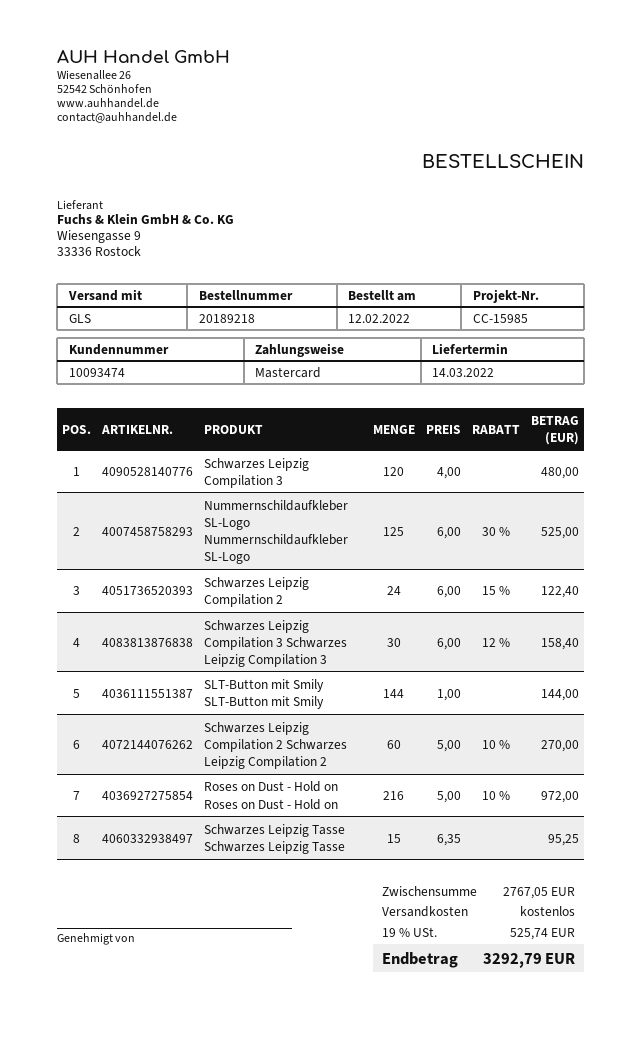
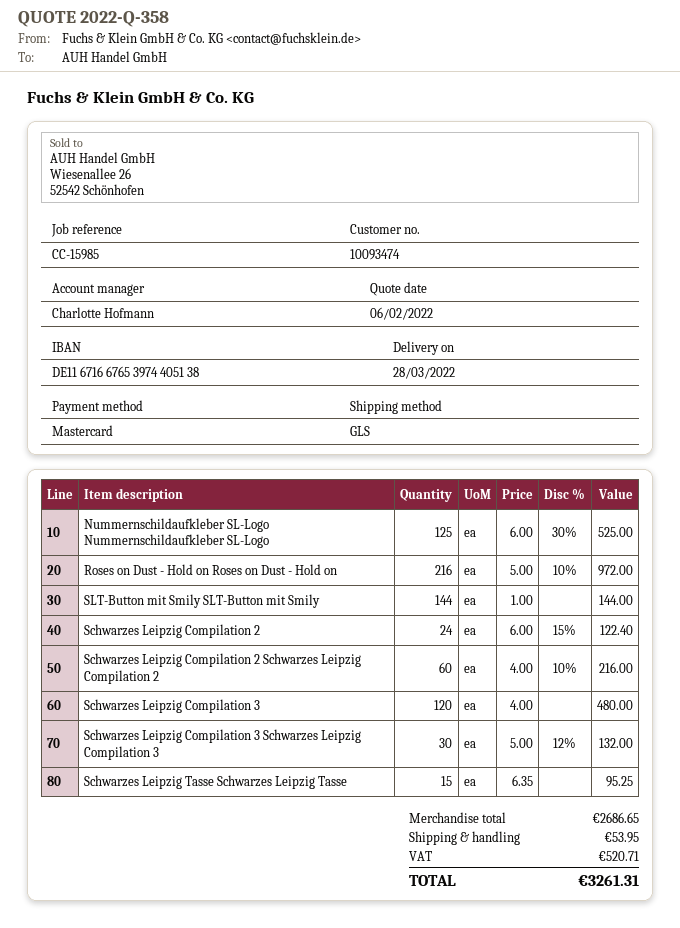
delivery date: 2022-03-14 -> 2022-03-28
Schwarzes Leipzig Compilation 3 Schwarzes Leipzig Compilation 3: 30 x 6.00 - 12% = 158.40 -> 30 x 5.00 - 12% = 132.00
Schwarzes Leipzig Compilation 2 Schwarzes Leipzig Compilation 2: 60 x 5.00 - 10% = 270.00 -> 60 x 4.00 - 10% = 216.00
subtotal: 2767.05 -> 2686.65
shipping: 0.00 -> 53.95
tax: 525.74 -> 520.71
total: 3292.79 -> 3261.31

